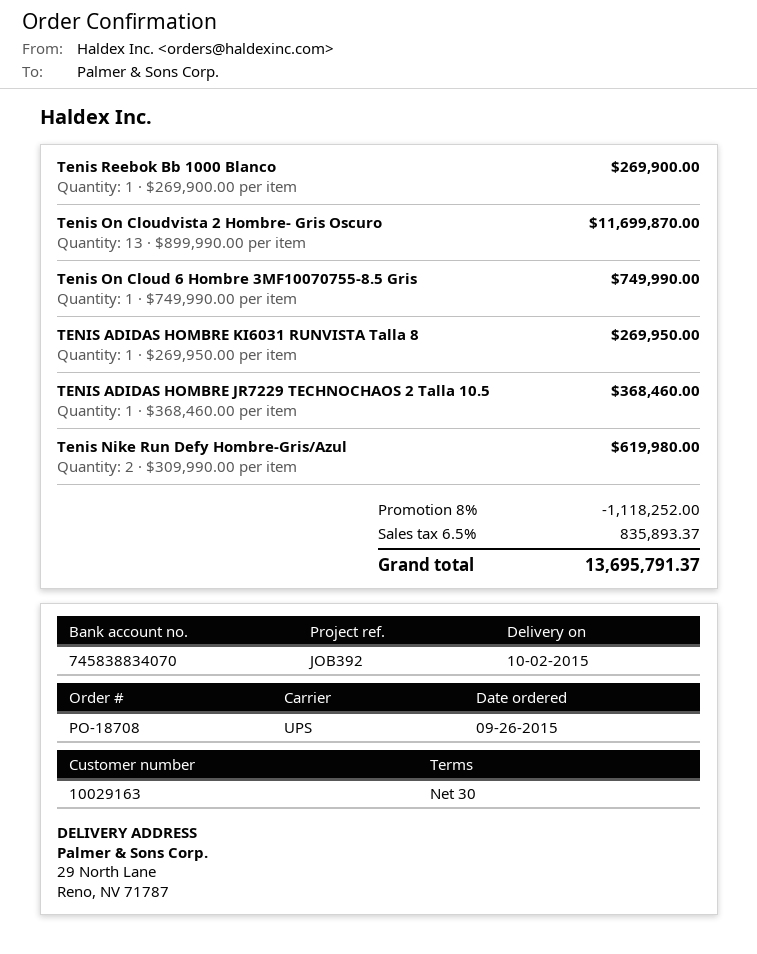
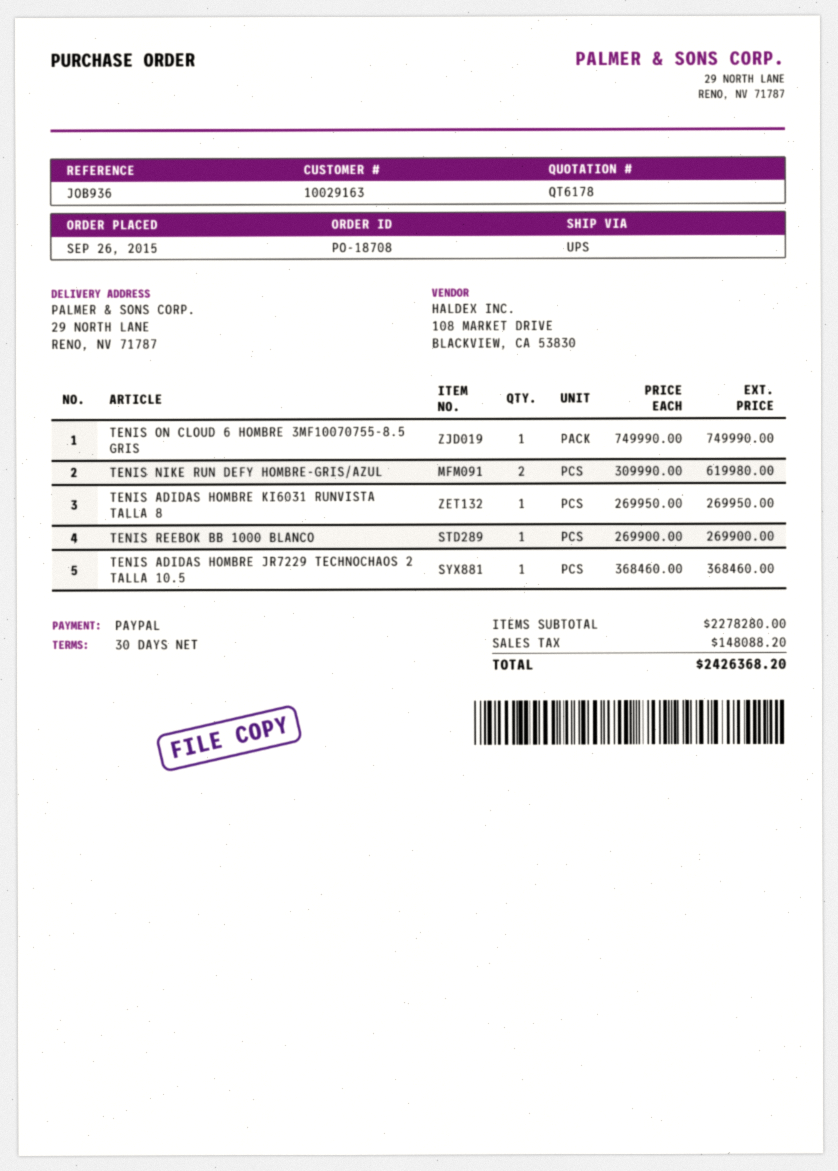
reference: JOB392 -> JOB936
Tenis On Cloudvista 2 Hombre- Gris Oscuro: 13 x 899990.00 = 11699870.00 -> none
discount: 8% = 1118252.00 -> none
tax: 835893.37 -> 148088.20
total: 13695791.37 -> 2426368.20

